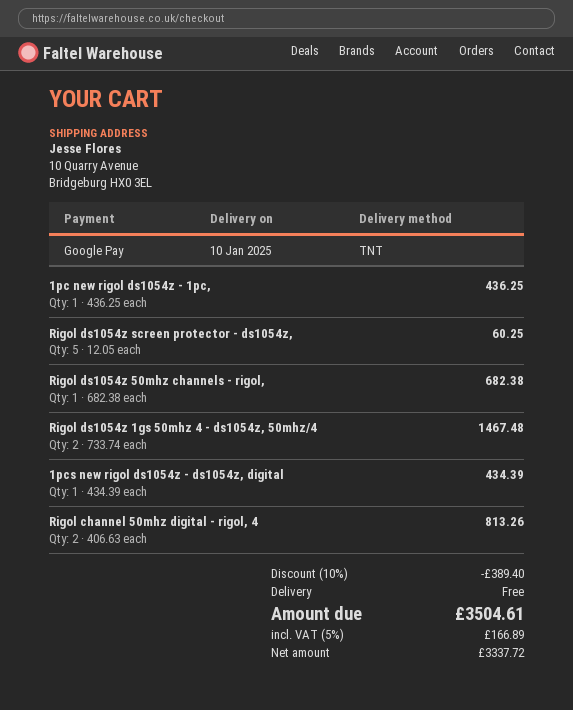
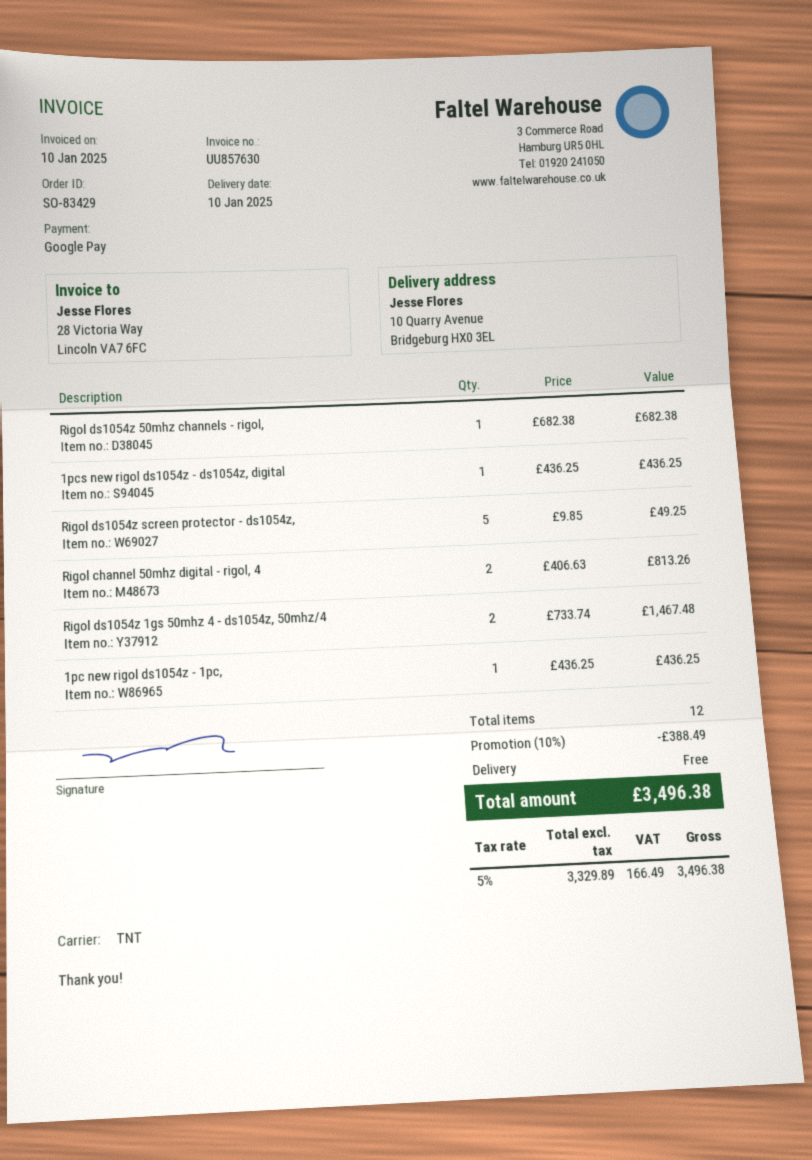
Rigol ds1054z screen protector - ds1054z,: 5 x 12.05 = 60.25 -> 5 x 9.85 = 49.25
1pcs new rigol ds1054z - ds1054z, digital: 1 x 434.39 = 434.39 -> 1 x 436.25 = 436.25
discount: 10% = 389.40 -> 10% = 388.49
net: 3337.72 -> 3329.89
tax: 5% = 166.89 -> 5% = 166.49
total: 3504.61 -> 3496.38

